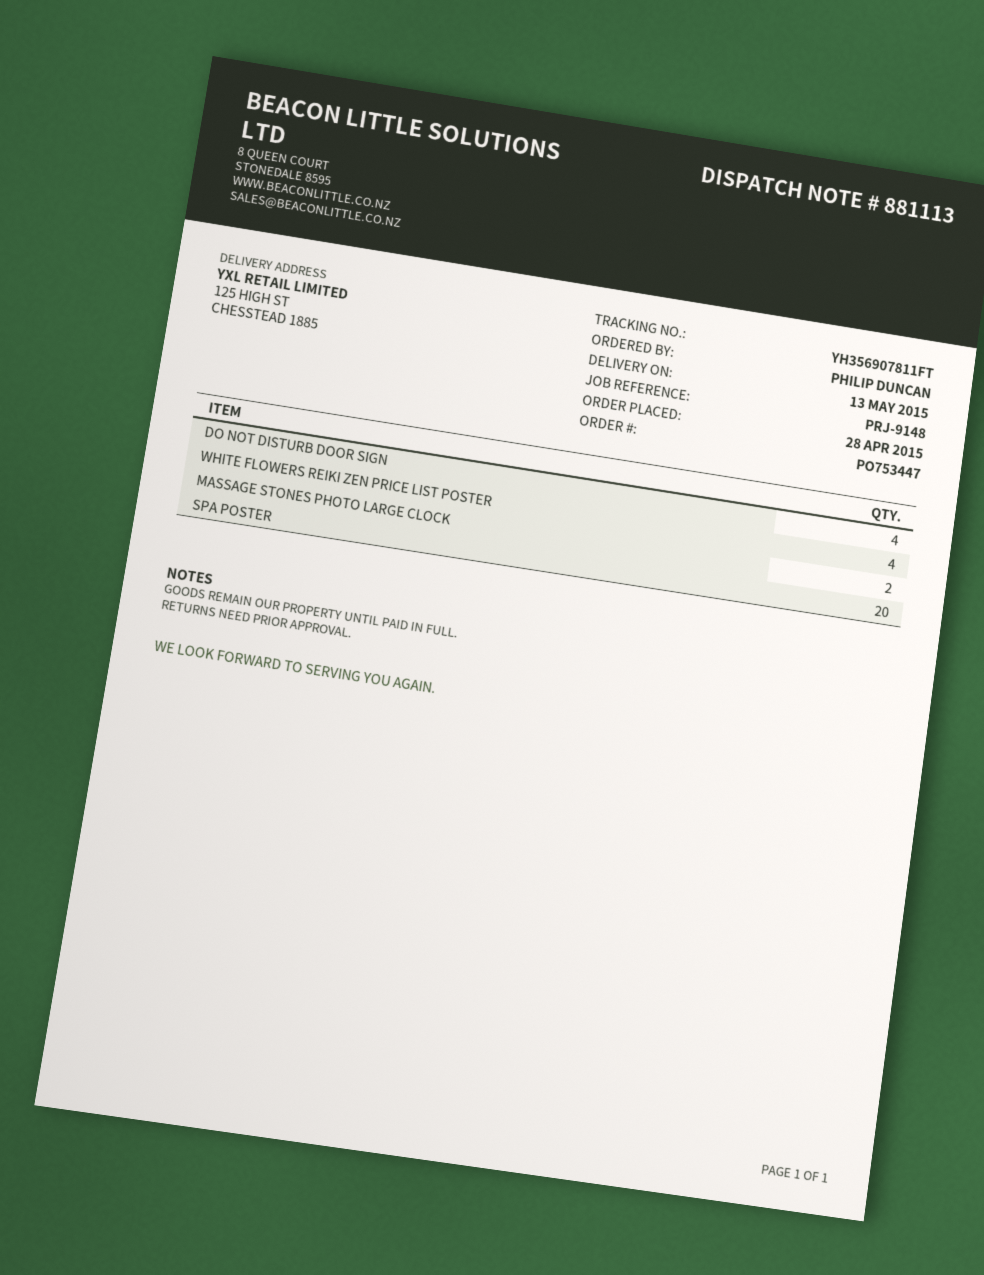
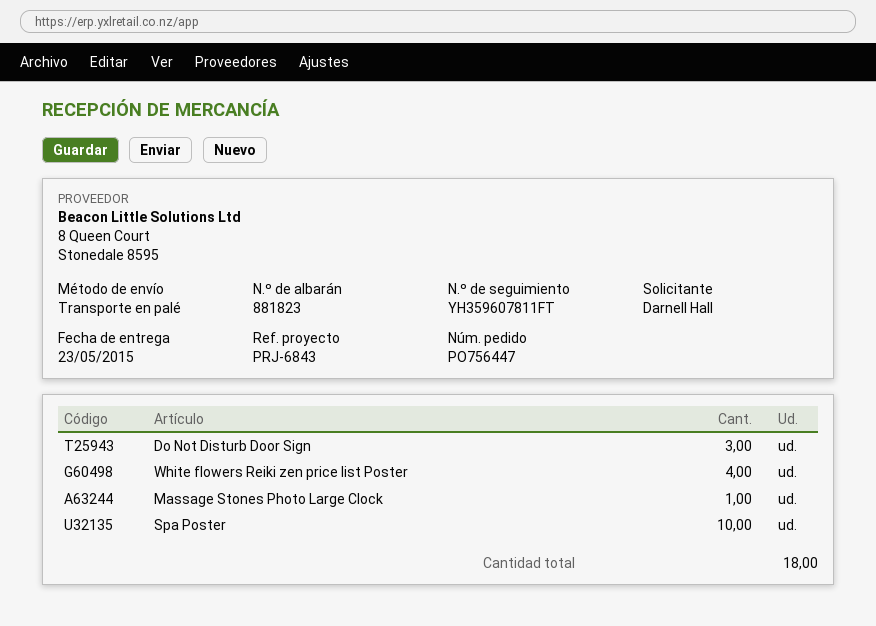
order number: PO753447 -> PO756447
delivery note number: 881113 -> 881823
delivery date: 2015-05-13 -> 2015-05-23
reference: PRJ-9148 -> PRJ-6843
ordered by: PHILIP DUNCAN -> Darnell Hall
tracking number: YH356907811FT -> YH359607811FT
DO NOT DISTURB DOOR SIGN: 4 -> 3
MASSAGE STONES PHOTO LARGE CLOCK: 2 -> 1
SPA POSTER: 20 -> 10

